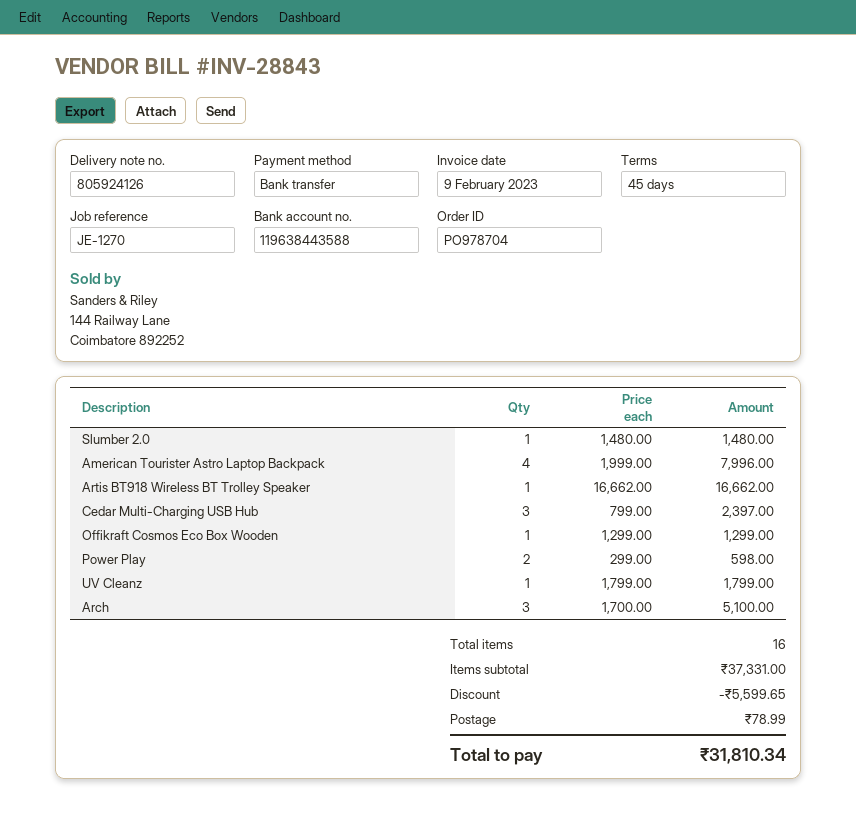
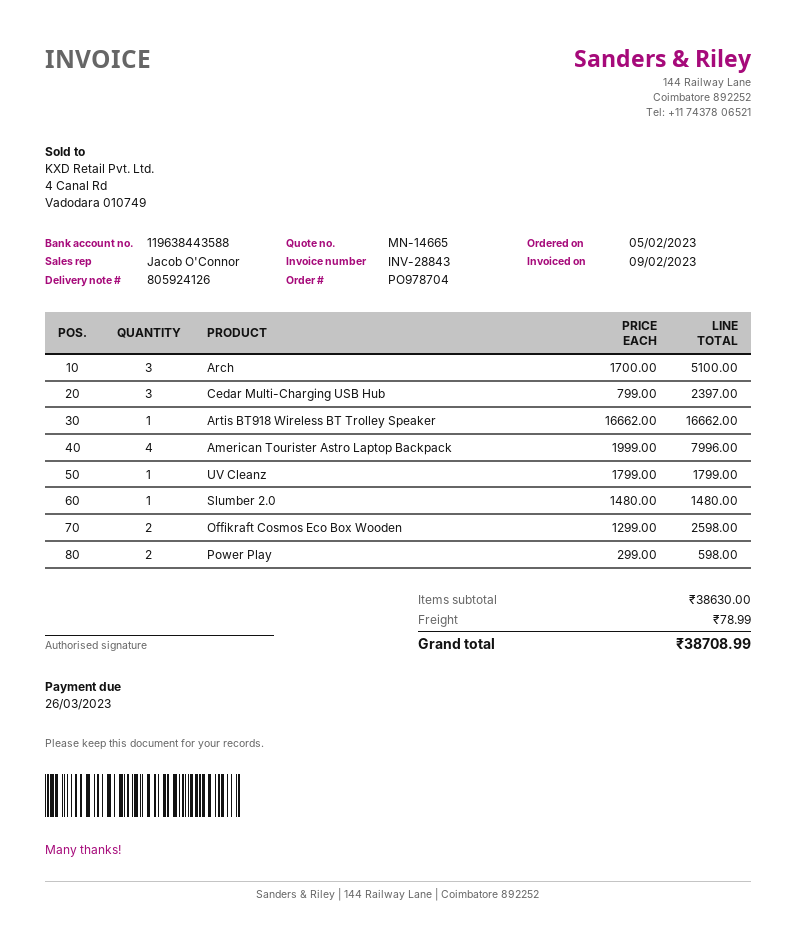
Offikraft Cosmos Eco Box Wooden: 1 x 1299.00 = 1299.00 -> 2 x 1299.00 = 2598.00
subtotal: 37331.00 -> 38630.00
discount: 5599.65 -> none
total: 31810.34 -> 38708.99

